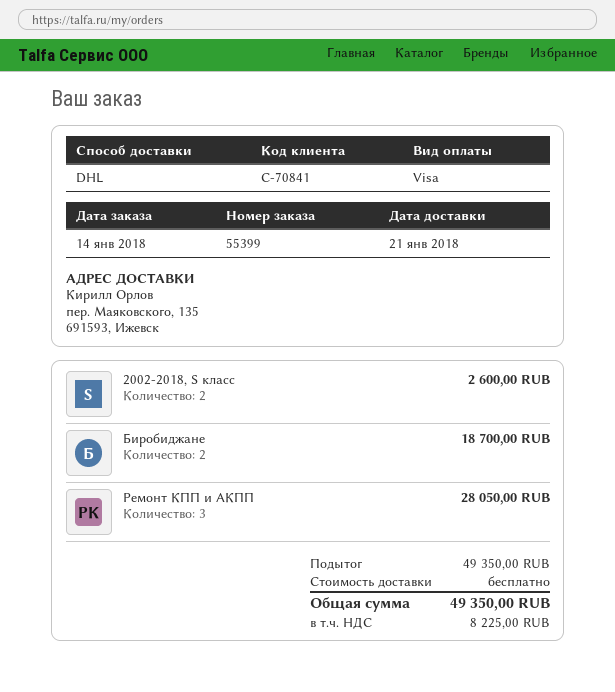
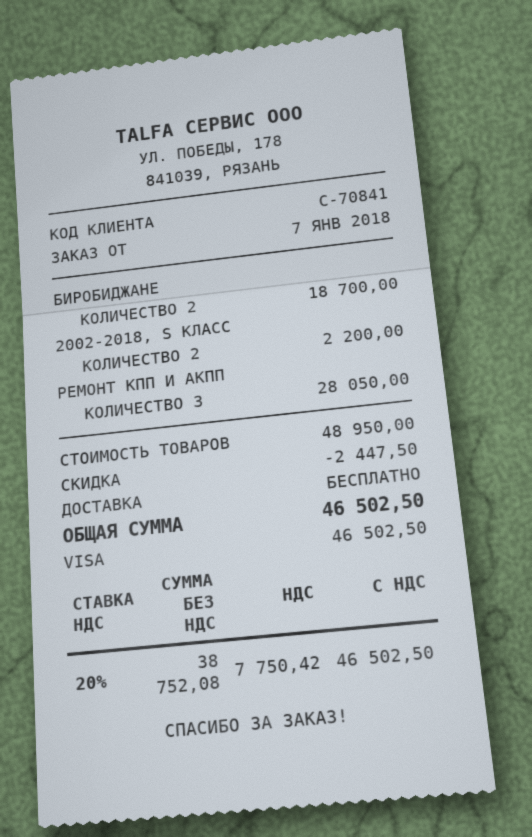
order date: 2018-01-14 -> 2018-01-07
2002-2018, S класс: 2 for 2600.00 -> 2 for 2200.00
subtotal: 49350.00 -> 48950.00
discount: none -> 2447.50
tax: 8225.00 -> 7750.42
total: 49350.00 -> 46502.50

